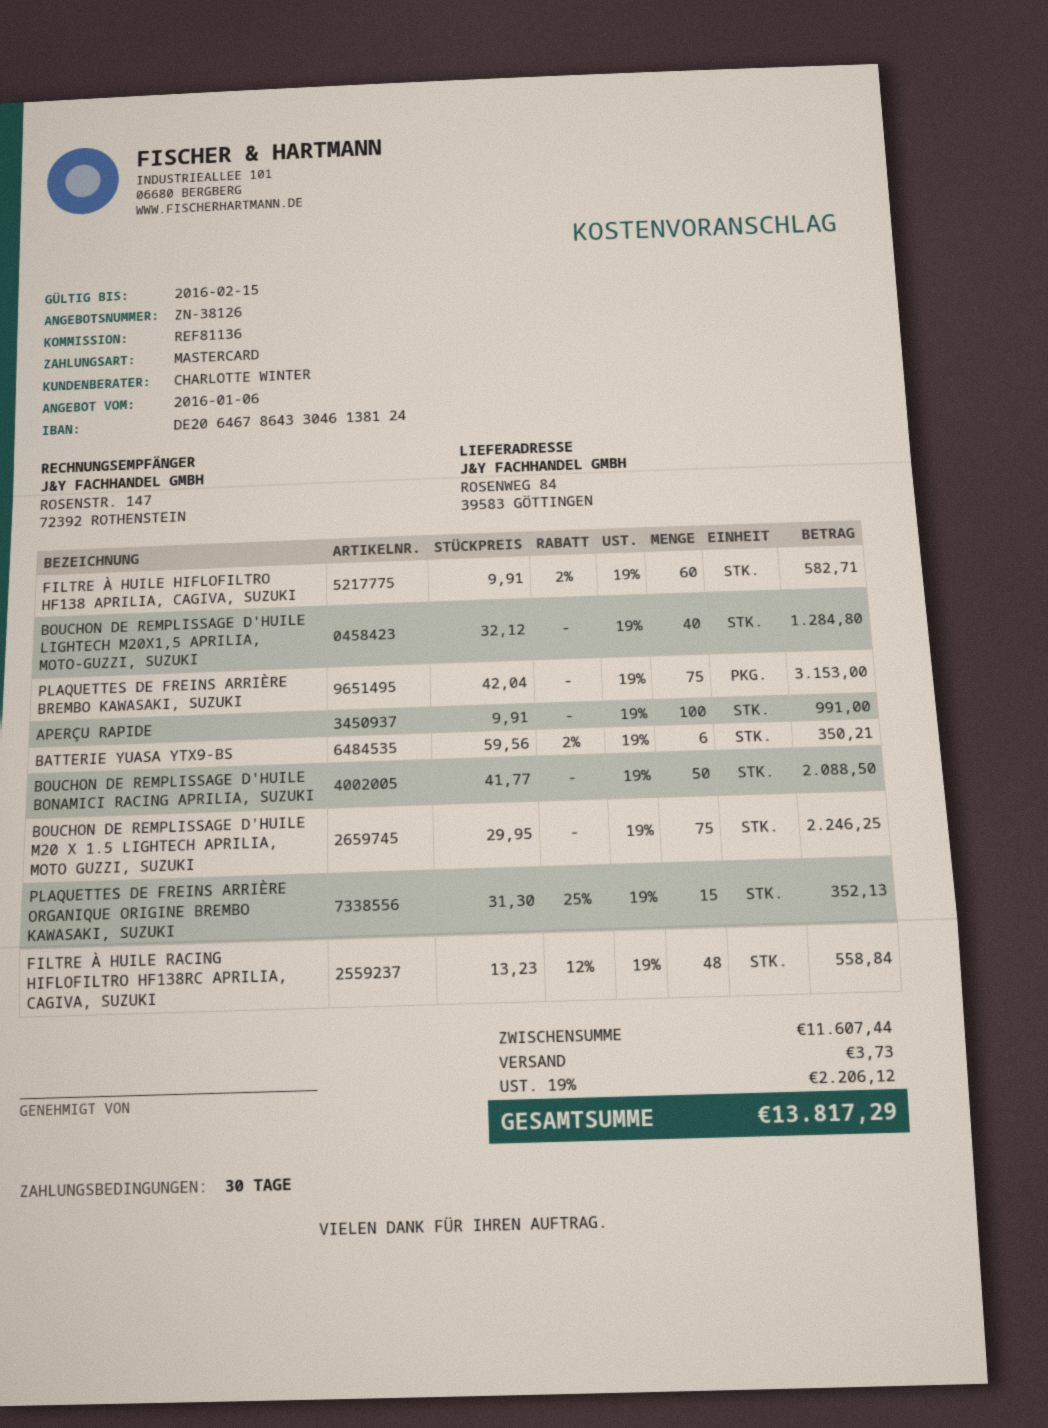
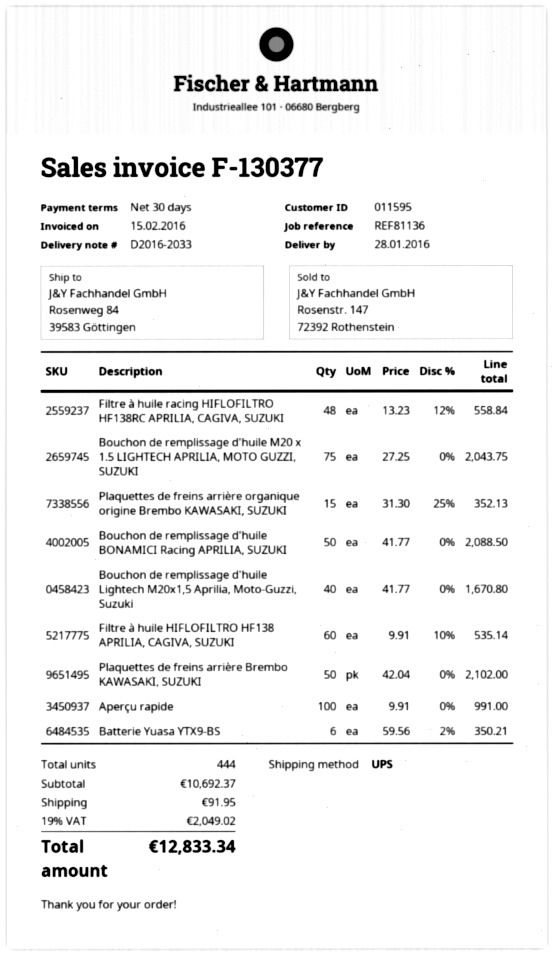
FILTRE À HUILE HIFLOFILTRO HF138 APRILIA, CAGIVA, SUZUKI: 60 x 9.91 - 2% = 582.71 -> 60 x 9.91 - 10% = 535.14
BOUCHON DE REMPLISSAGE D'HUILE LIGHTECH M20X1,5 APRILIA, MOTO-GUZZI, SUZUKI: 40 x 32.12 = 1284.80 -> 40 x 41.77 = 1670.80
PLAQUETTES DE FREINS ARRIÈRE BREMBO KAWASAKI, SUZUKI: 75 x 42.04 = 3153.00 -> 50 x 42.04 = 2102.00
BOUCHON DE REMPLISSAGE D'HUILE M20 X 1.5 LIGHTECH APRILIA, MOTO GUZZI, SUZUKI: 75 x 29.95 = 2246.25 -> 75 x 27.25 = 2043.75
subtotal: 11607.44 -> 10692.37
shipping: 3.73 -> 91.95
tax: 19% = 2206.12 -> 19% = 2049.02
total: 13817.29 -> 12833.34

